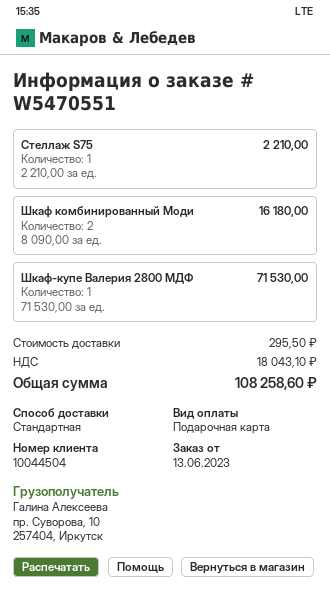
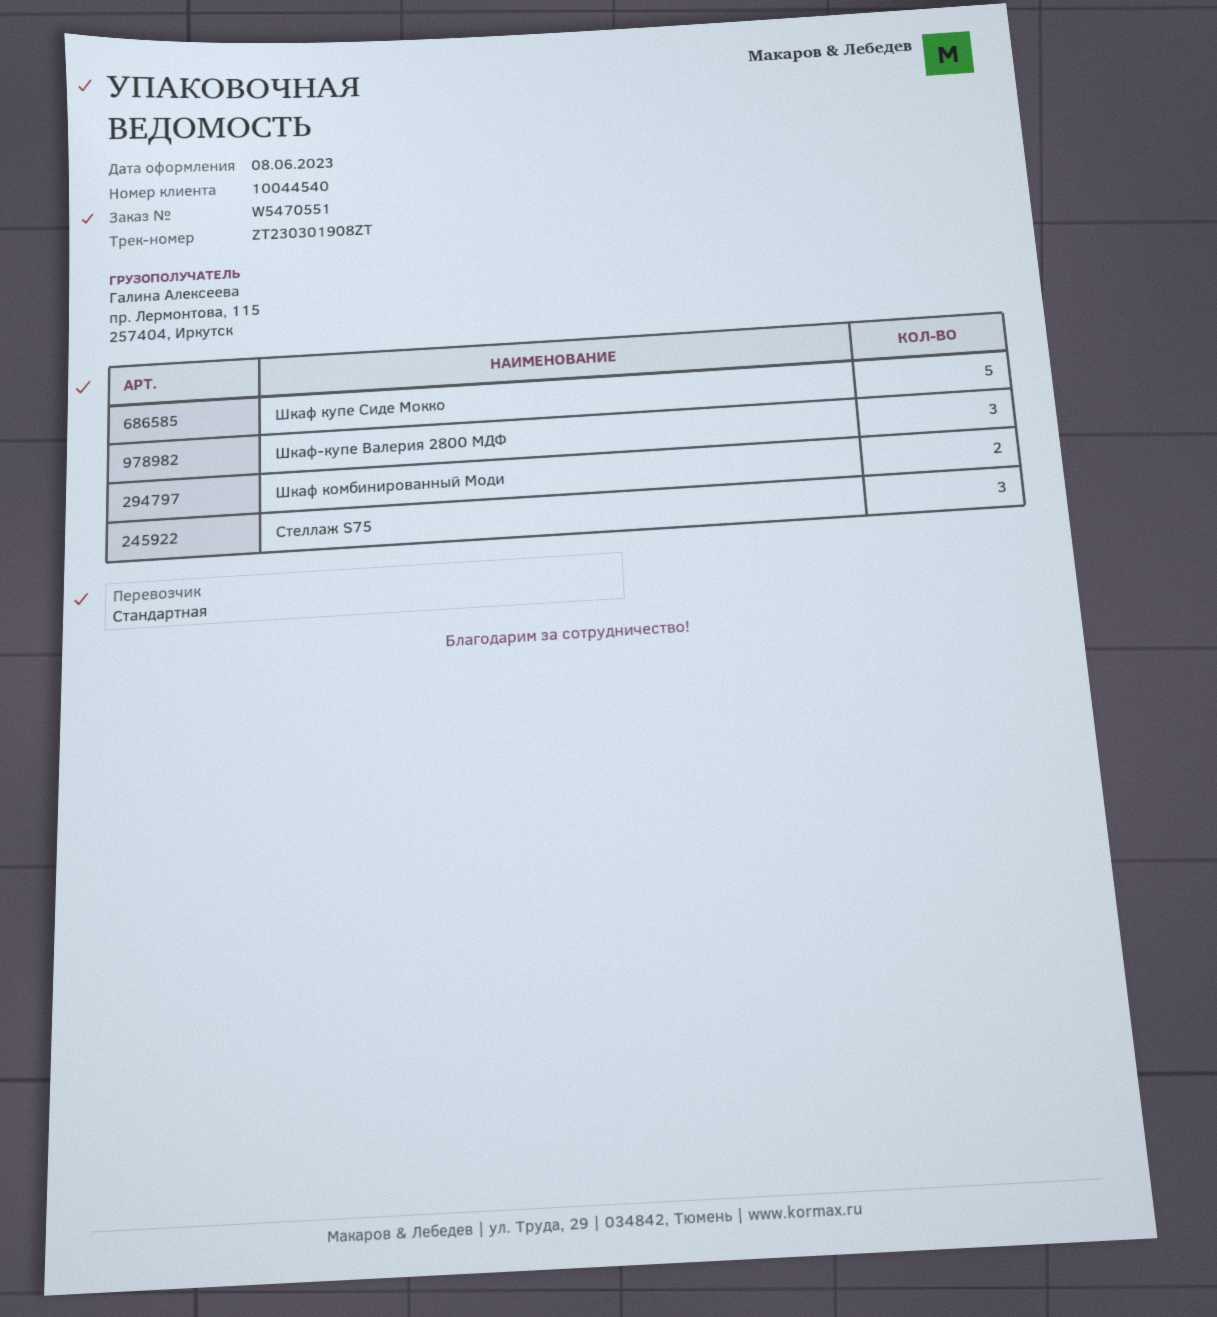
order date: 2023-06-13 -> 2023-06-08
customer number: 10044504 -> 10044540
ship to: пр. Суворова, 10, 257404, Иркутск -> пр. Лермонтова, 115, 257404, Иркутск
Стеллаж S75: 1 -> 3
Шкаф-купе Валерия 2800 МДФ: 1 -> 3
Шкаф купе Сиде Мокко: none -> 5

